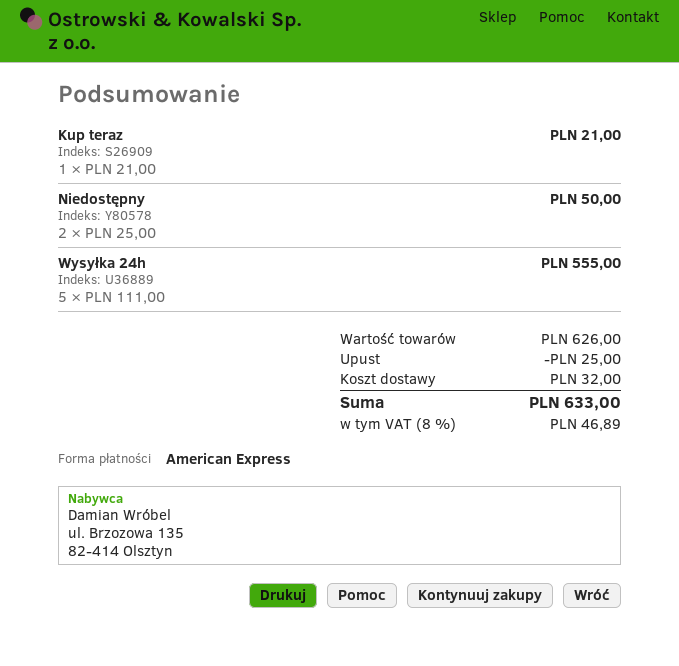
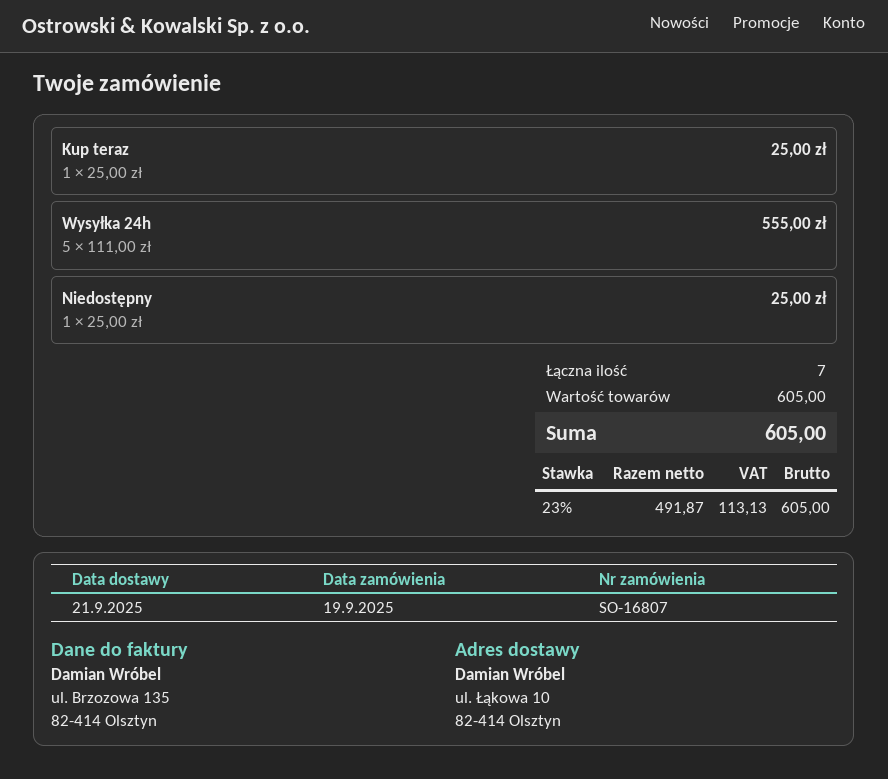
Kup teraz: 1 x 21.00 = 21.00 -> 1 x 25.00 = 25.00
Niedostępny: 2 x 25.00 = 50.00 -> 1 x 25.00 = 25.00
subtotal: 626.00 -> 605.00
discount: 25.00 -> none
shipping: 32.00 -> none
tax: 8% = 46.89 -> 23% = 113.13
total: 633.00 -> 605.00

